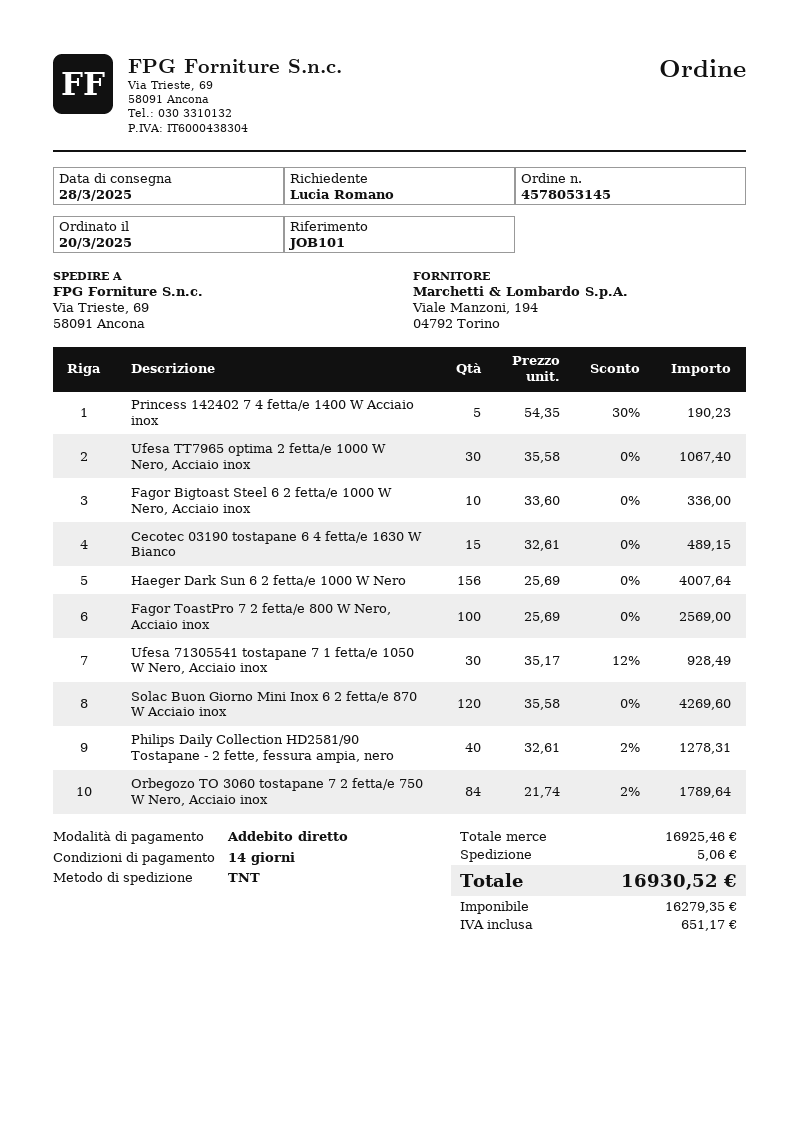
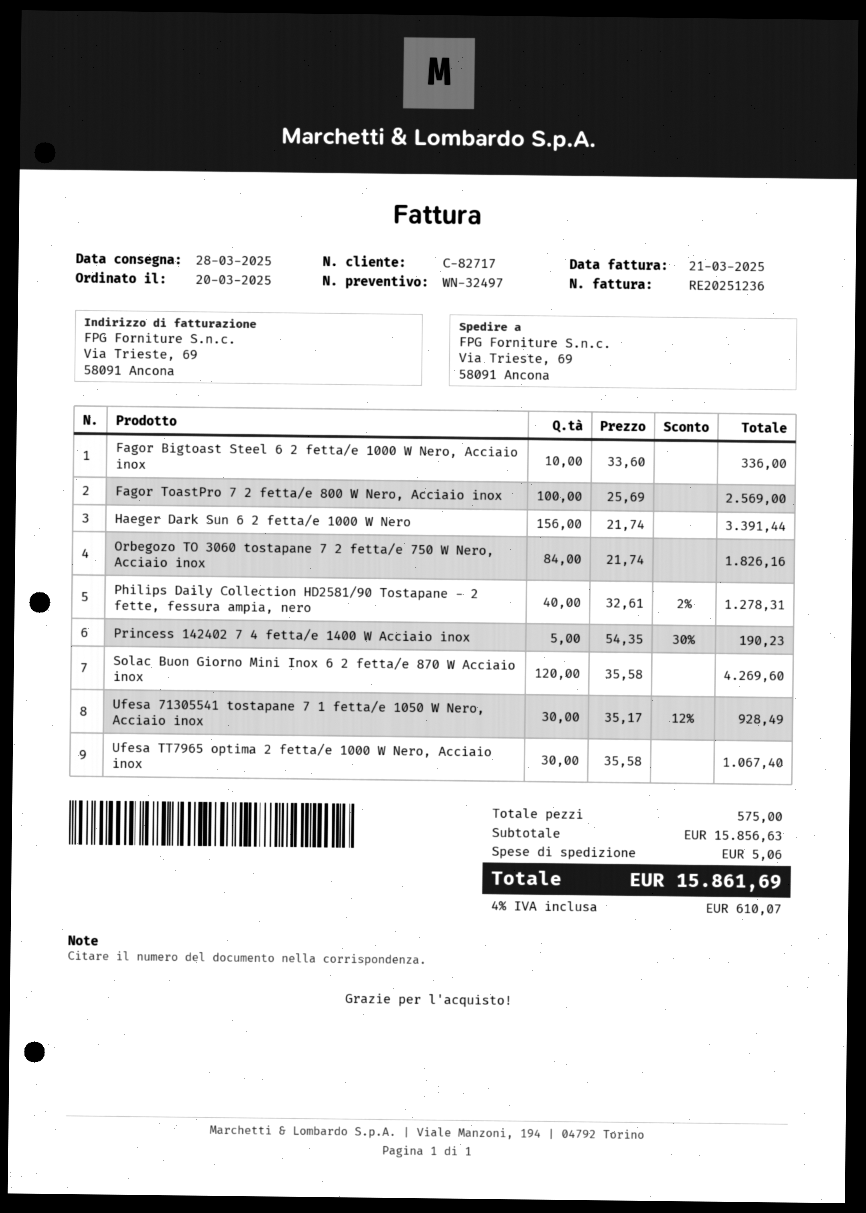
Cecotec 03190 tostapane 6 4 fetta/e 1630 W Bianco: 15 x 32.61 = 489.15 -> none
Haeger Dark Sun 6 2 fetta/e 1000 W Nero: 156 x 25.69 = 4007.64 -> 156 x 21.74 = 3391.44
Orbegozo TO 3060 tostapane 7 2 fetta/e 750 W Nero, Acciaio inox: 84 x 21.74 - 2% = 1789.64 -> 84 x 21.74 = 1826.16
subtotal: 16925.46 -> 15856.63
tax: 651.17 -> 610.07
total: 16930.52 -> 15861.69

